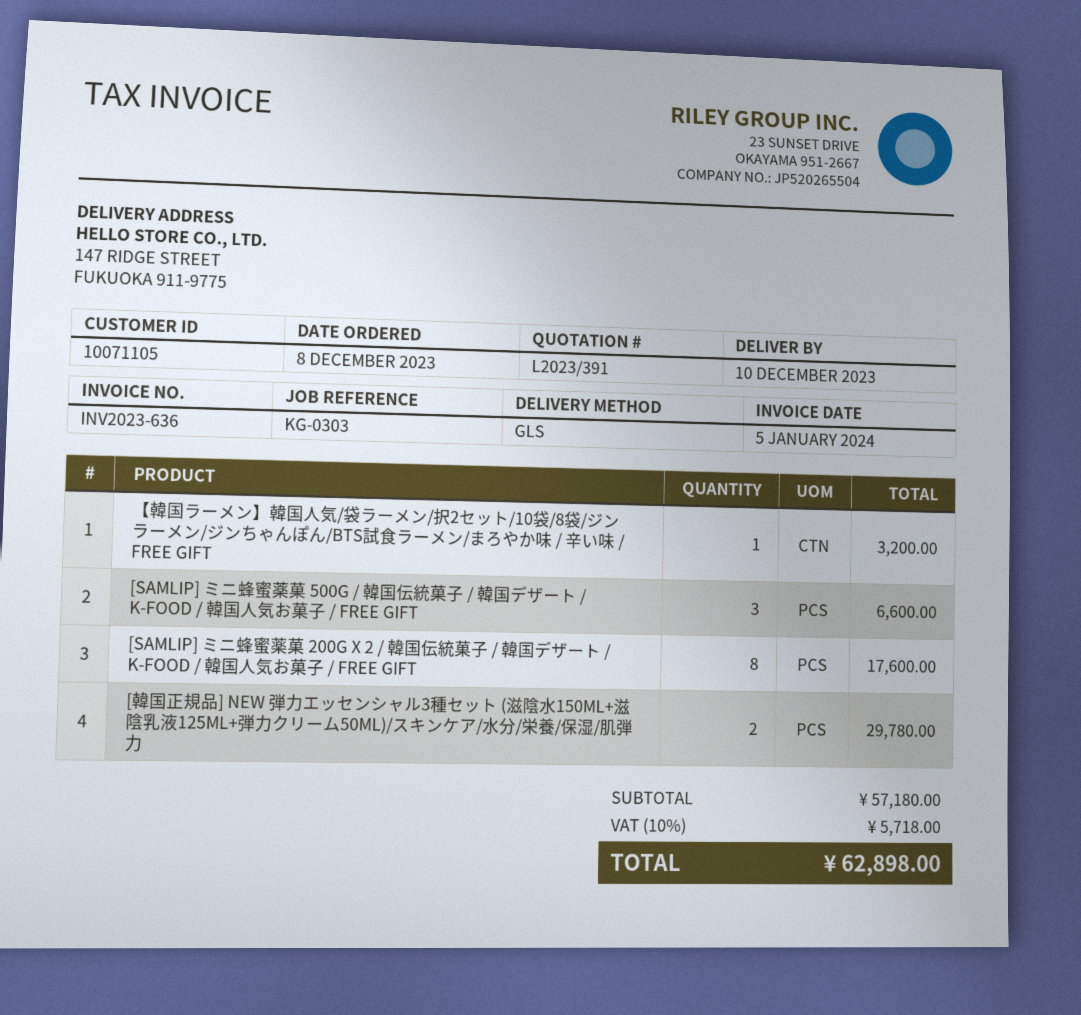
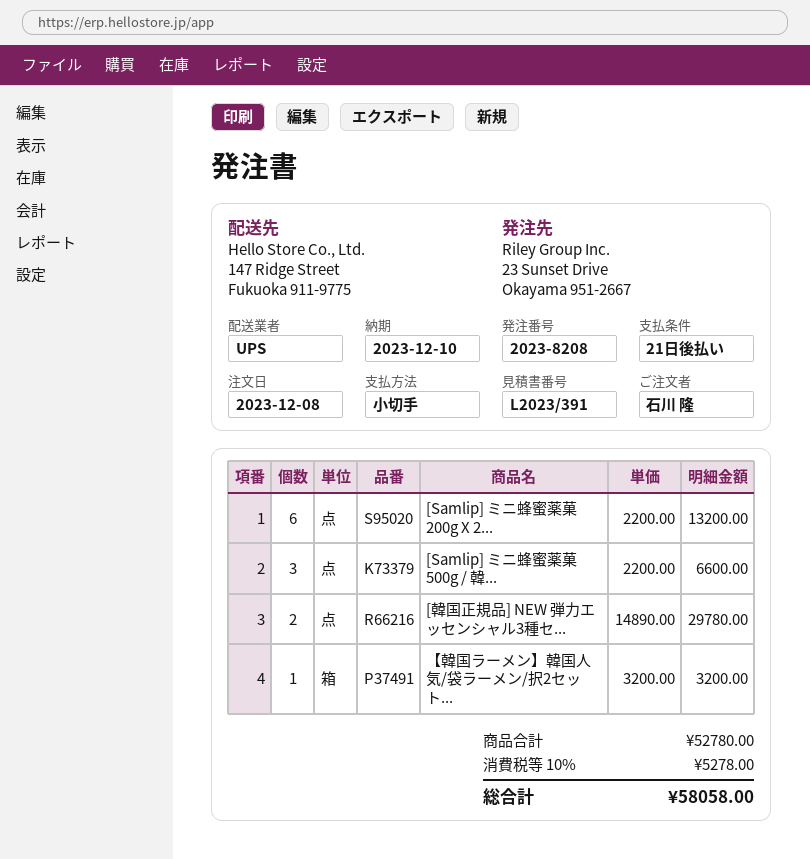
shipping method: GLS -> UPS
[SAMLIP] ミニ蜂蜜薬菓 200G X 2 / 韓国伝統菓子 / 韓国デザート / K-FOOD / 韓国人気お菓子 / FREE GIFT: 8 for 17600.00 -> 6 for 13200.00
subtotal: 57180.00 -> 52780.00
tax: 10% = 5718.00 -> 10% = 5278.00
total: 62898.00 -> 58058.00

